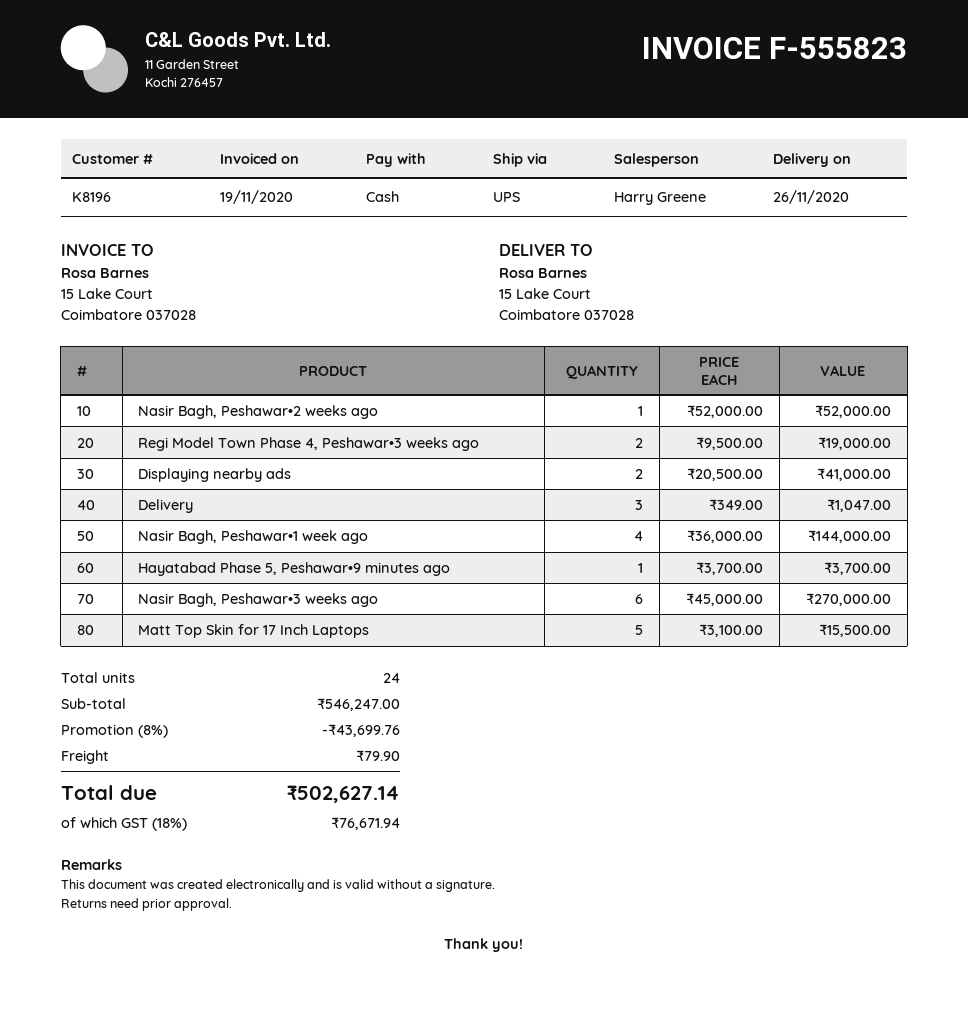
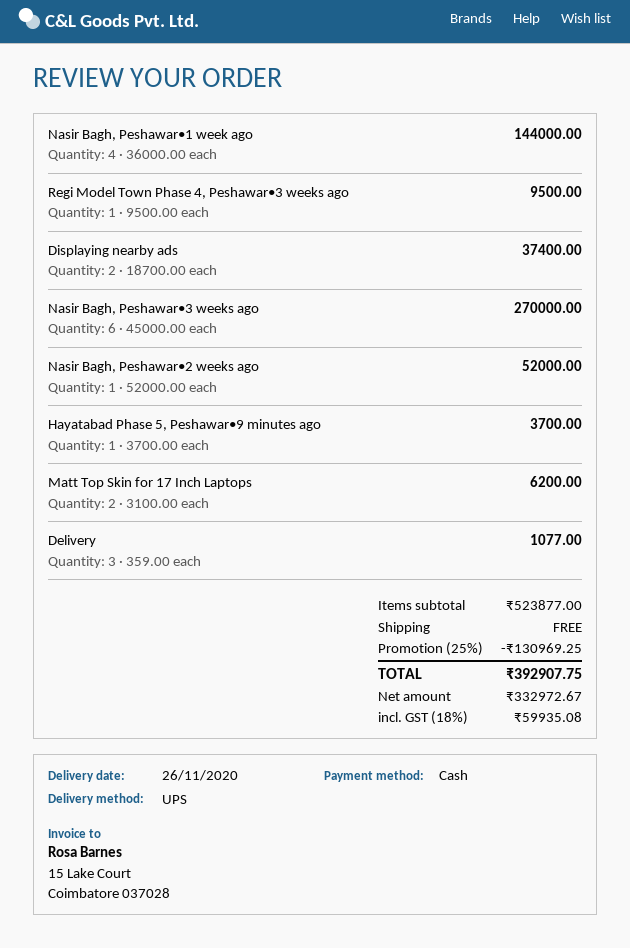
Regi Model Town Phase 4, Peshawar•3 weeks ago: 2 x 9500.00 = 19000.00 -> 1 x 9500.00 = 9500.00
Displaying nearby ads: 2 x 20500.00 = 41000.00 -> 2 x 18700.00 = 37400.00
Delivery: 3 x 349.00 = 1047.00 -> 3 x 359.00 = 1077.00
Matt Top Skin for 17 Inch Laptops: 5 x 3100.00 = 15500.00 -> 2 x 3100.00 = 6200.00
subtotal: 546247.00 -> 523877.00
discount: 8% = 43699.76 -> 25% = 130969.25
shipping: 79.90 -> 0.00
tax: 18% = 76671.94 -> 18% = 59935.08
total: 502627.14 -> 392907.75

